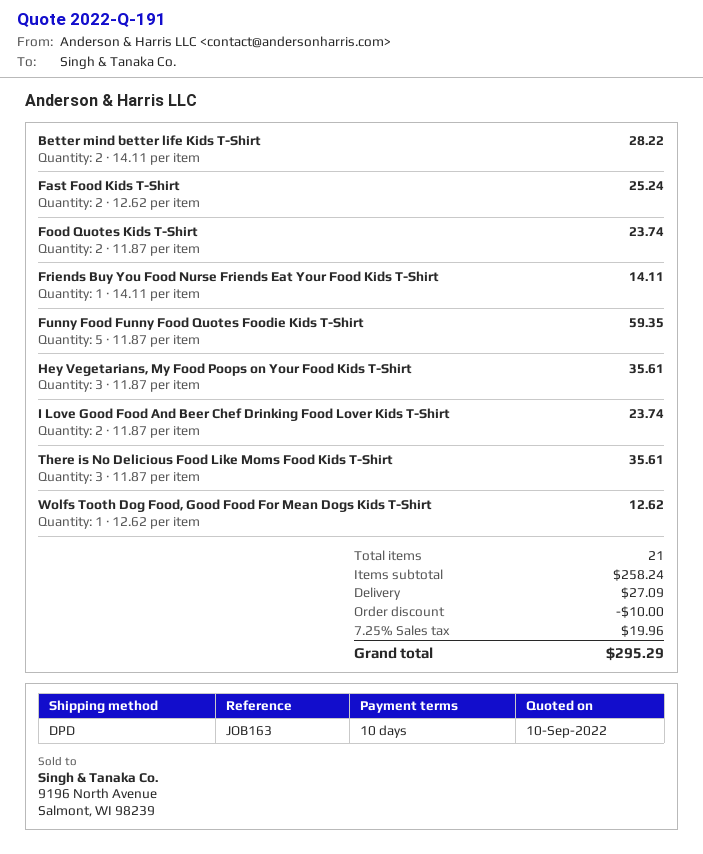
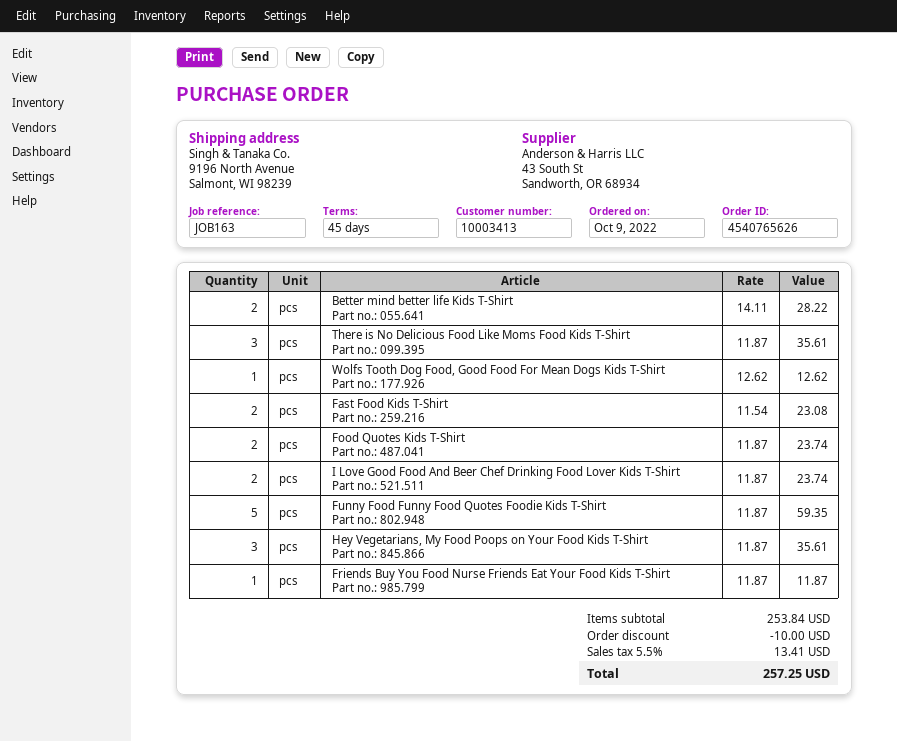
payment terms: 10 days -> 45 days
Fast Food Kids T-Shirt: 2 x 12.62 = 25.24 -> 2 x 11.54 = 23.08
Friends Buy You Food Nurse Friends Eat Your Food Kids T-Shirt: 1 x 14.11 = 14.11 -> 1 x 11.87 = 11.87
subtotal: 258.24 -> 253.84
shipping: 27.09 -> none
tax: 7.25% = 19.96 -> 5.5% = 13.41
total: 295.29 -> 257.25

